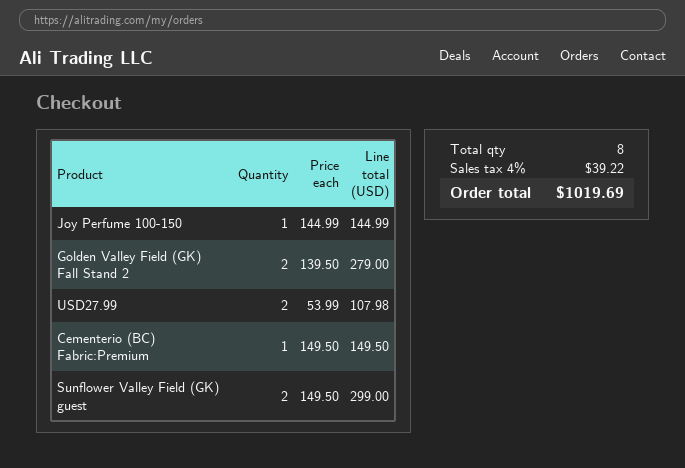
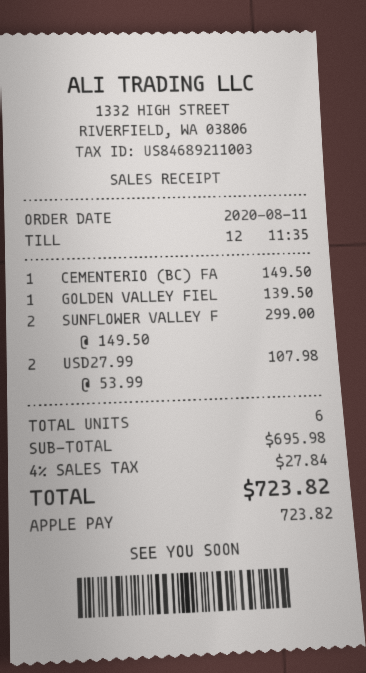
Joy Perfume 100-150: 1 x 144.99 = 144.99 -> none
Golden Valley Field (GK) Fall Stand 2: 2 x 139.50 = 279.00 -> 1 x 139.50 = 139.50
total quantity: 8 -> 6
tax: 4% = 39.22 -> 4% = 27.84
total: 1019.69 -> 723.82

